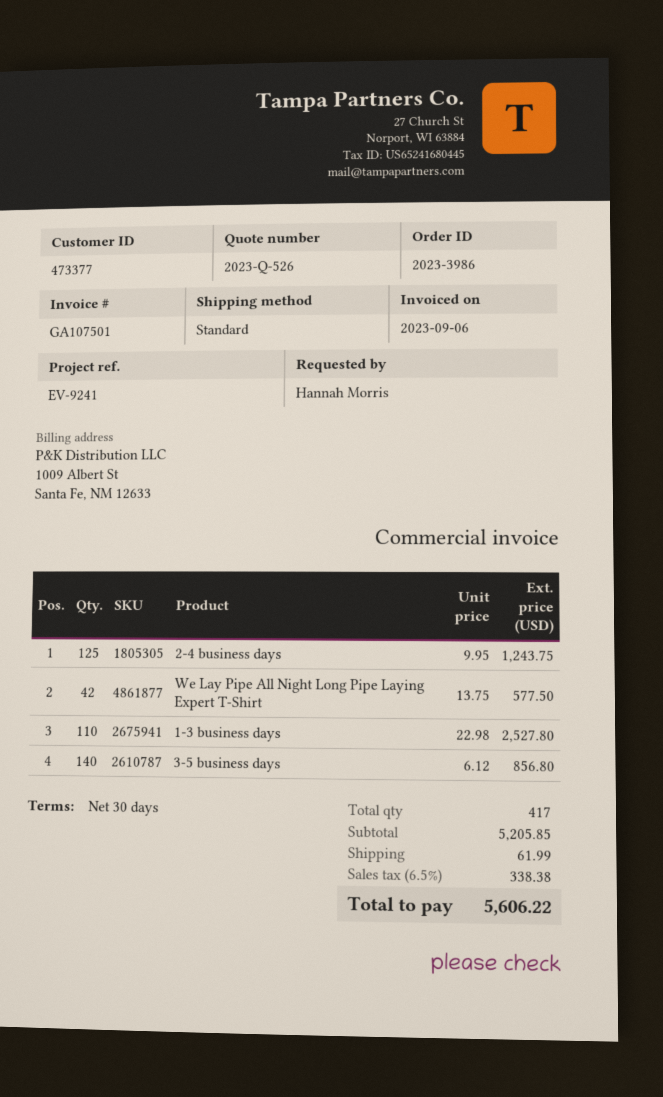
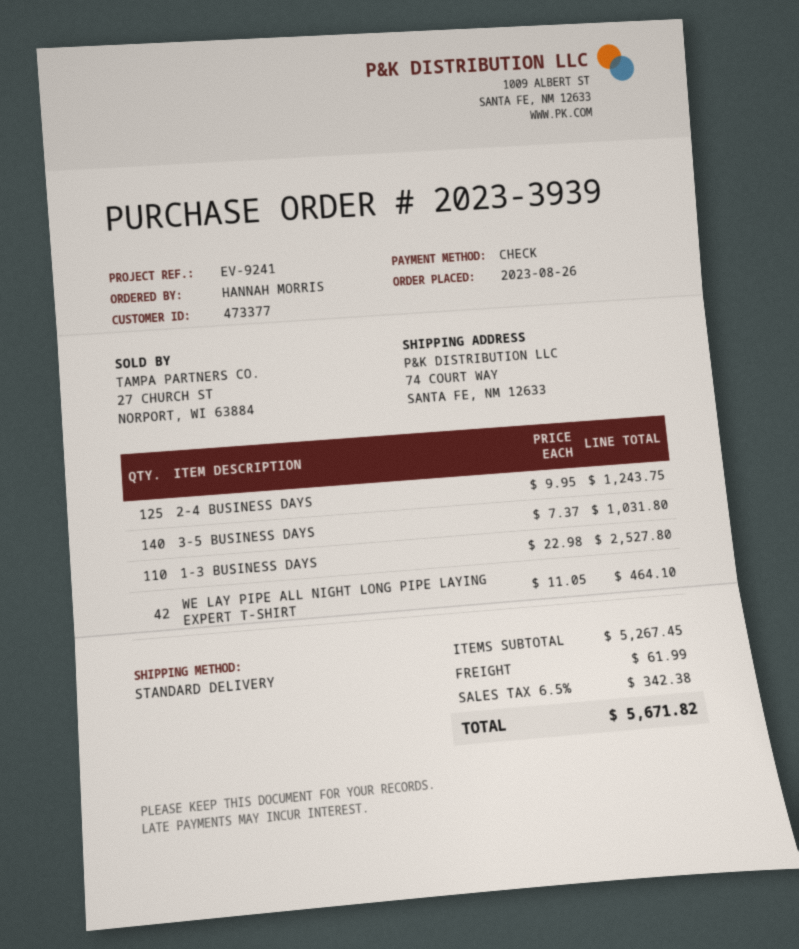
order number: 2023-3986 -> 2023-3939
We Lay Pipe All Night Long Pipe Laying Expert T-Shirt: 42 x 13.75 = 577.50 -> 42 x 11.05 = 464.10
3-5 business days: 140 x 6.12 = 856.80 -> 140 x 7.37 = 1031.80
subtotal: 5205.85 -> 5267.45
tax: 6.5% = 338.38 -> 6.5% = 342.38
total: 5606.22 -> 5671.82

